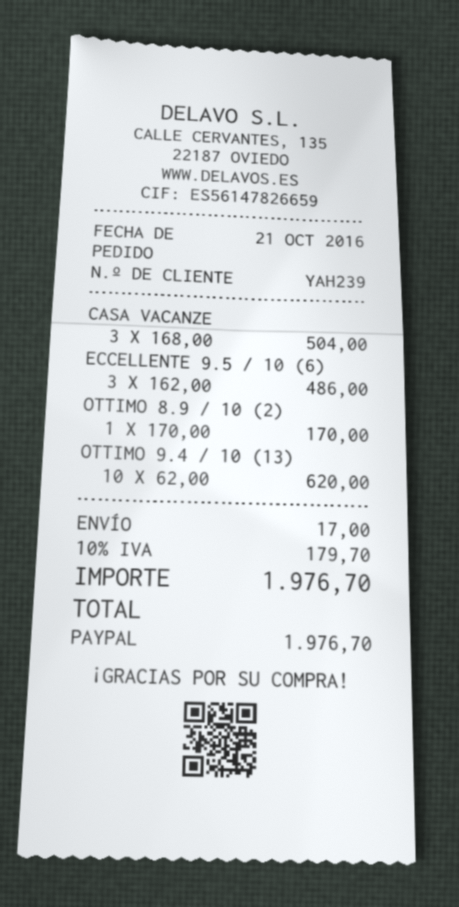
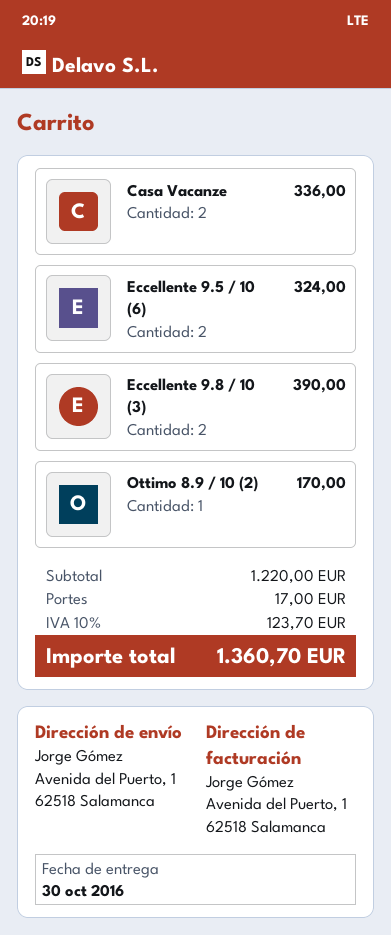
CASA VACANZE: 3 for 504.00 -> 2 for 336.00
ECCELLENTE 9.5 / 10 (6): 3 for 486.00 -> 2 for 324.00
OTTIMO 9.4 / 10 (13): 10 for 620.00 -> none
Eccellente 9.8 / 10 (3): none -> 2 for 390.00
tax: 10% = 179.70 -> 10% = 123.70
total: 1976.70 -> 1360.70

